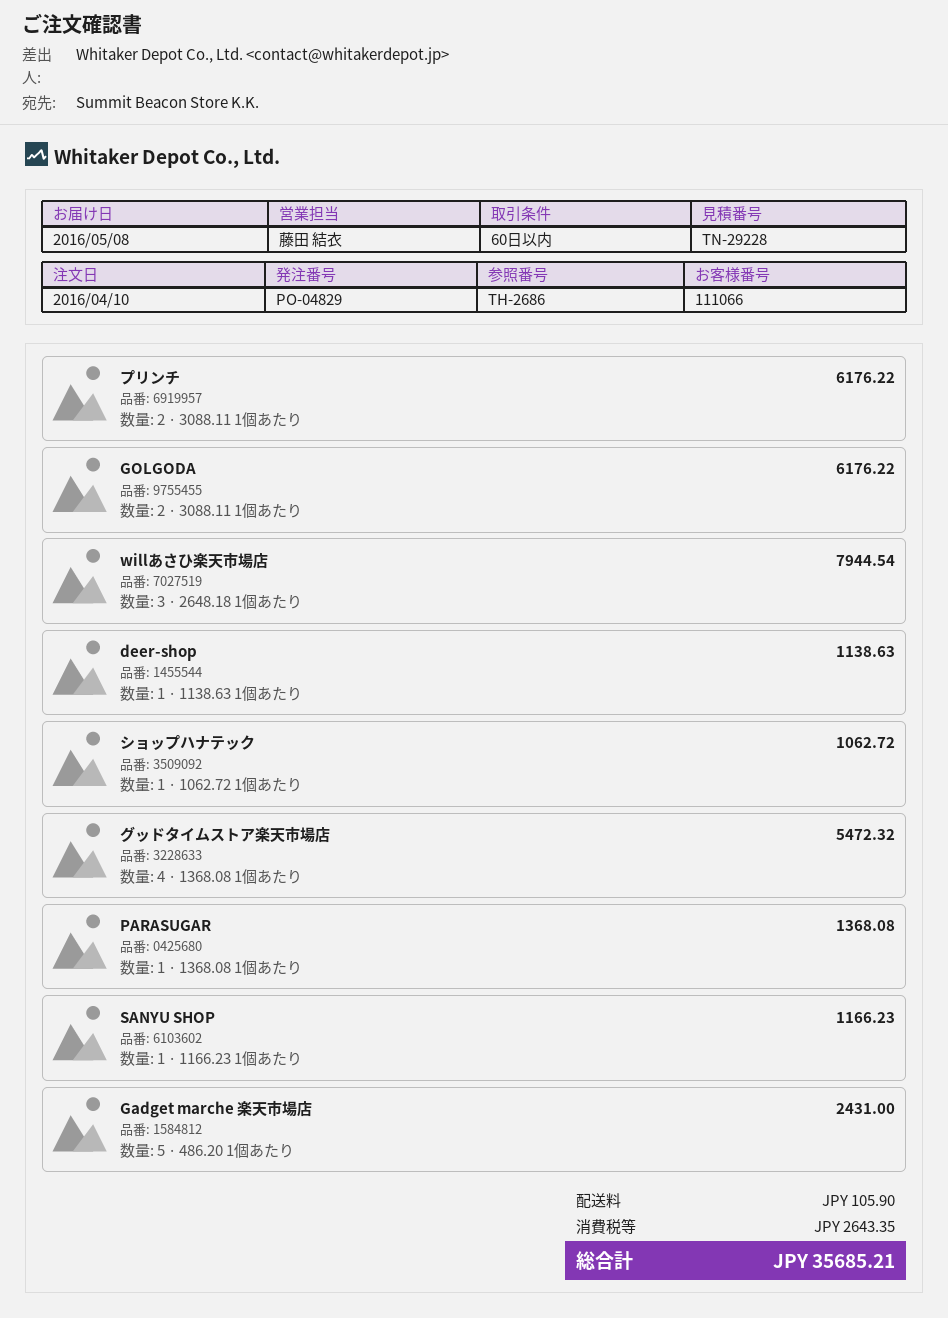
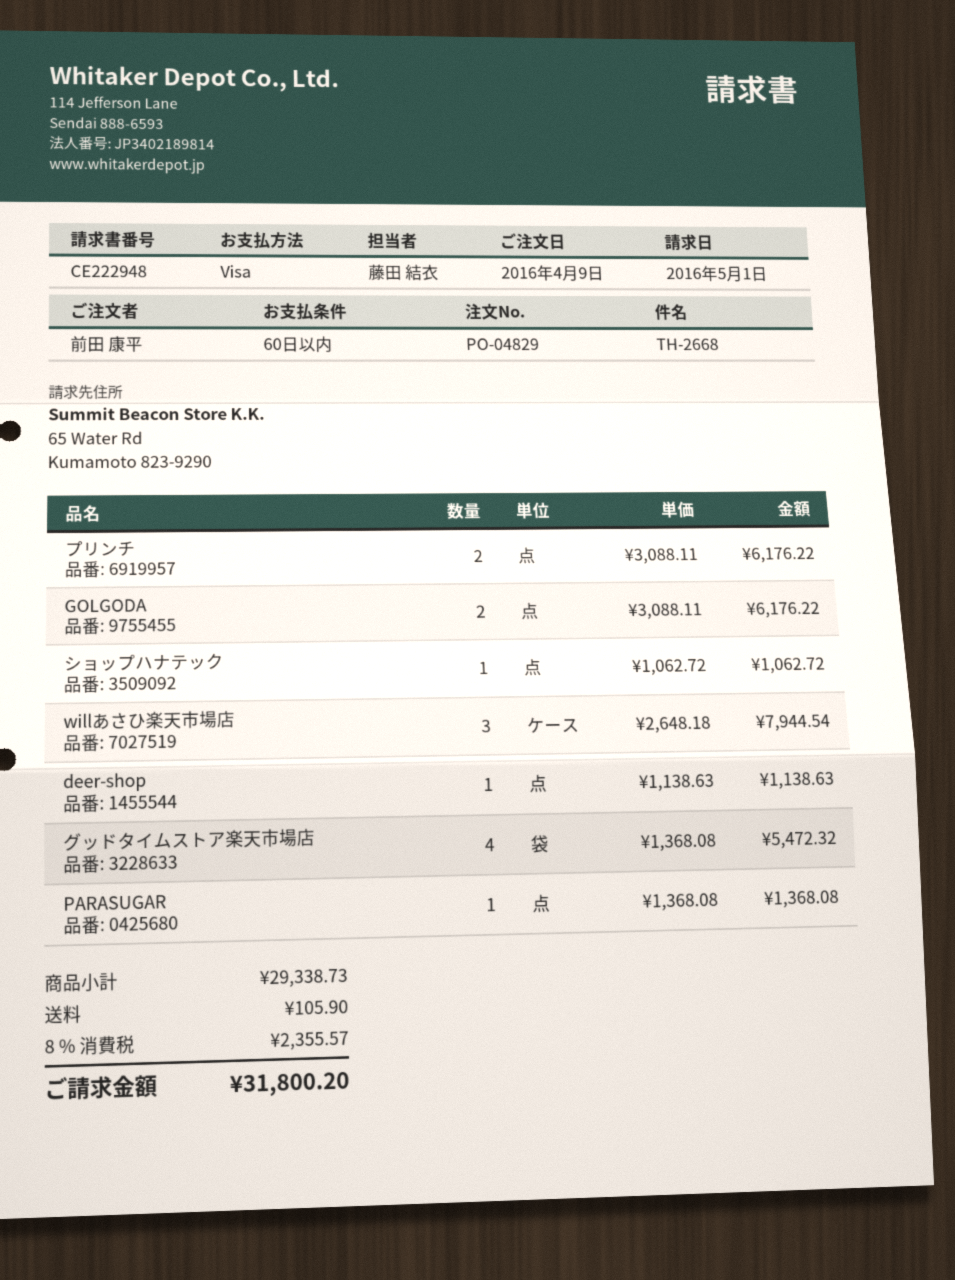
order date: 2016-04-10 -> 2016-04-09
reference: TH-2686 -> TH-2668
SANYU SHOP: 1 x 1166.23 = 1166.23 -> none
Gadget marche 楽天市場店: 5 x 486.20 = 2431.00 -> none
tax: 2643.35 -> 2355.57
total: 35685.21 -> 31800.20

